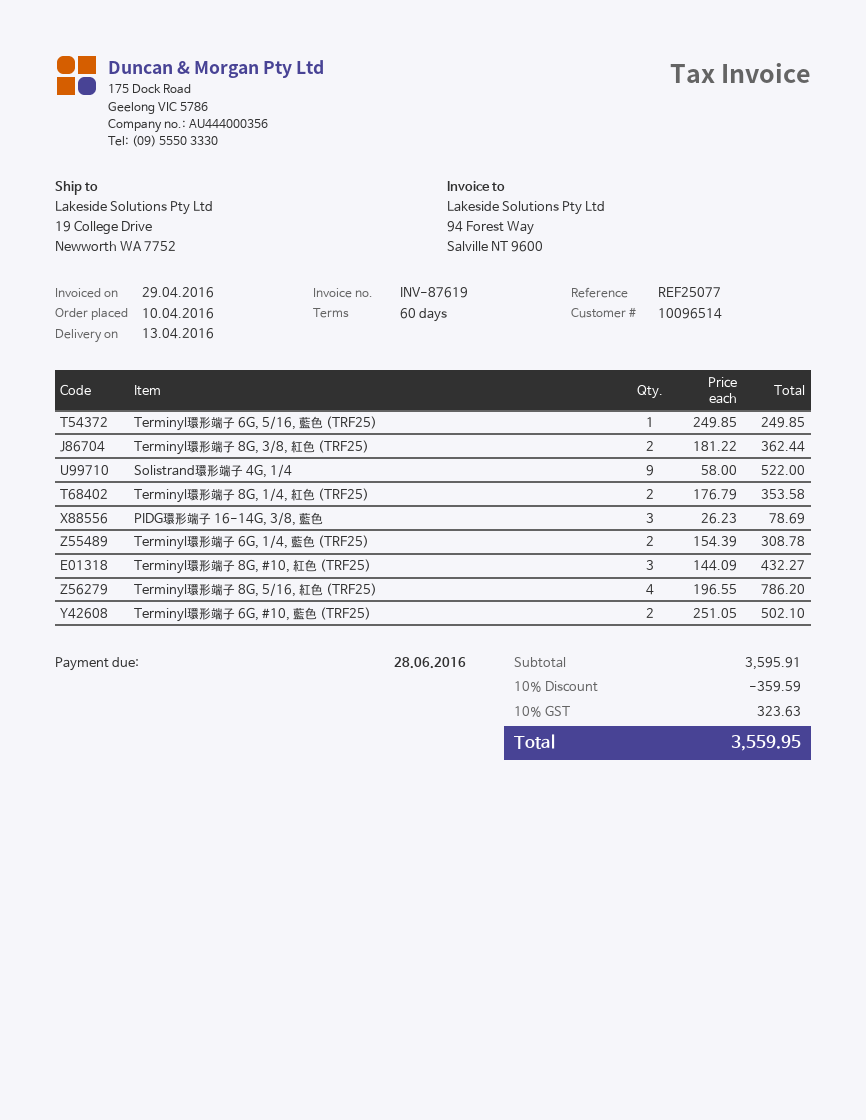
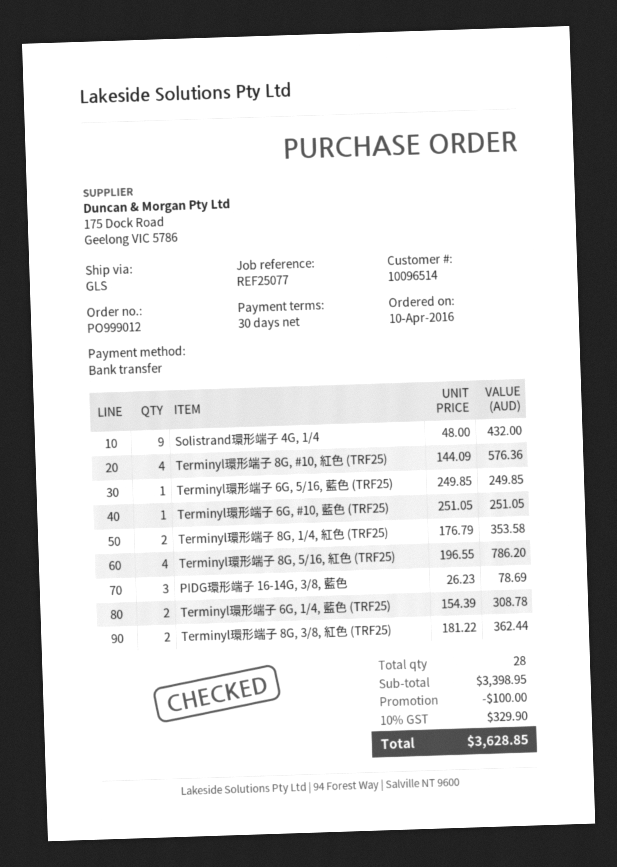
payment terms: 60 days -> 30 days
Solistrand環形端子 4G, 1/4: 9 x 58.00 = 522.00 -> 9 x 48.00 = 432.00
Terminyl環形端子 8G, #10, 紅色 (TRF25): 3 x 144.09 = 432.27 -> 4 x 144.09 = 576.36
Terminyl環形端子 6G, #10, 藍色 (TRF25): 2 x 251.05 = 502.10 -> 1 x 251.05 = 251.05
subtotal: 3595.91 -> 3398.95
discount: 359.59 -> 100.00
tax: 10% = 323.63 -> 10% = 329.90
total: 3559.95 -> 3628.85

